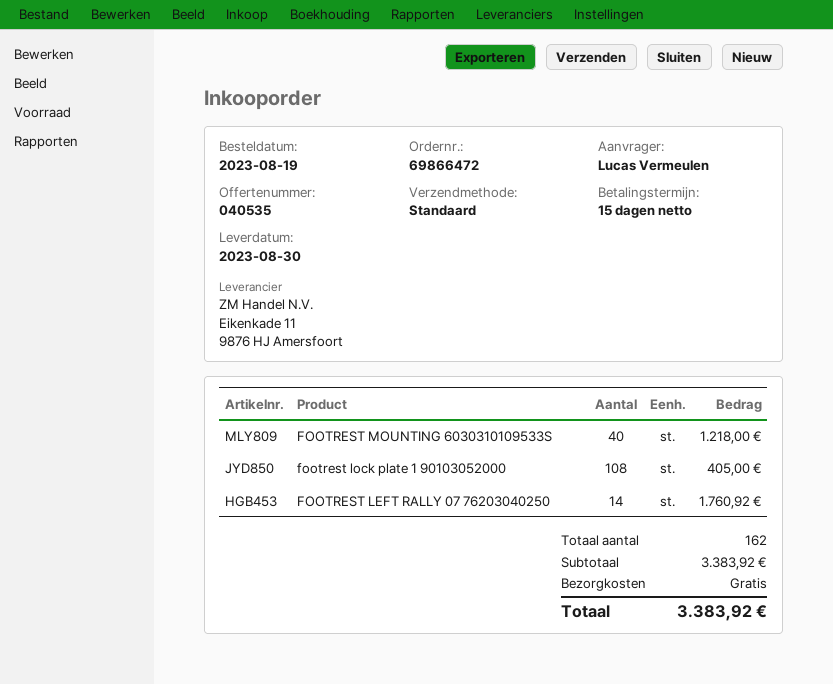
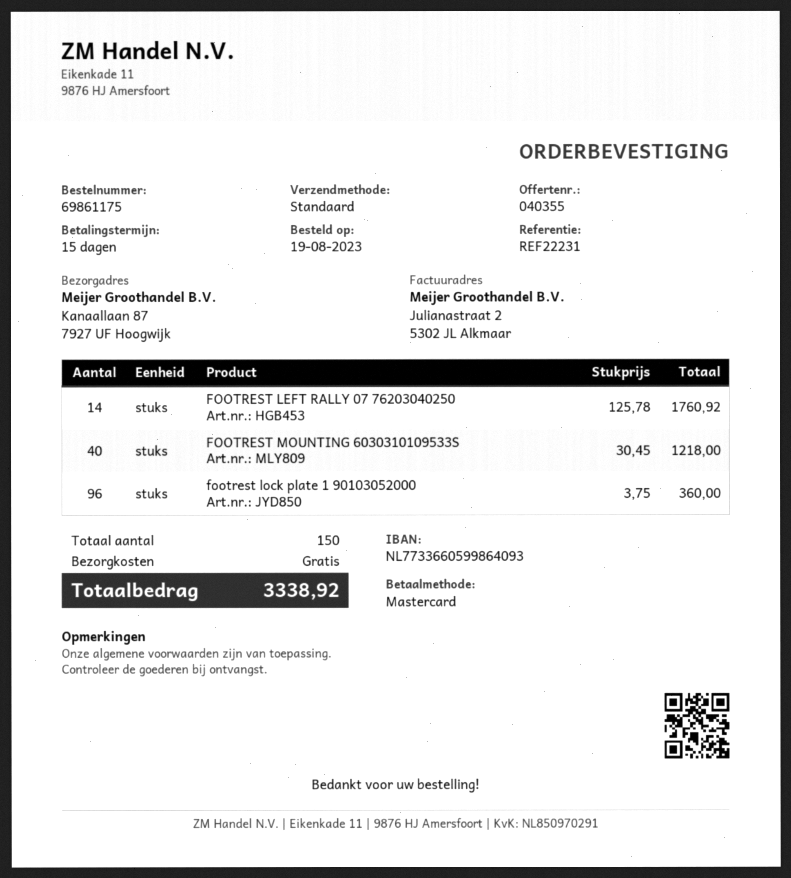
quote number: 040535 -> 040355
order number: 69866472 -> 69861175
footrest lock plate 1 90103052000: 108 for 405.00 -> 96 for 360.00
total quantity: 162 -> 150
total: 3383.92 -> 3338.92

